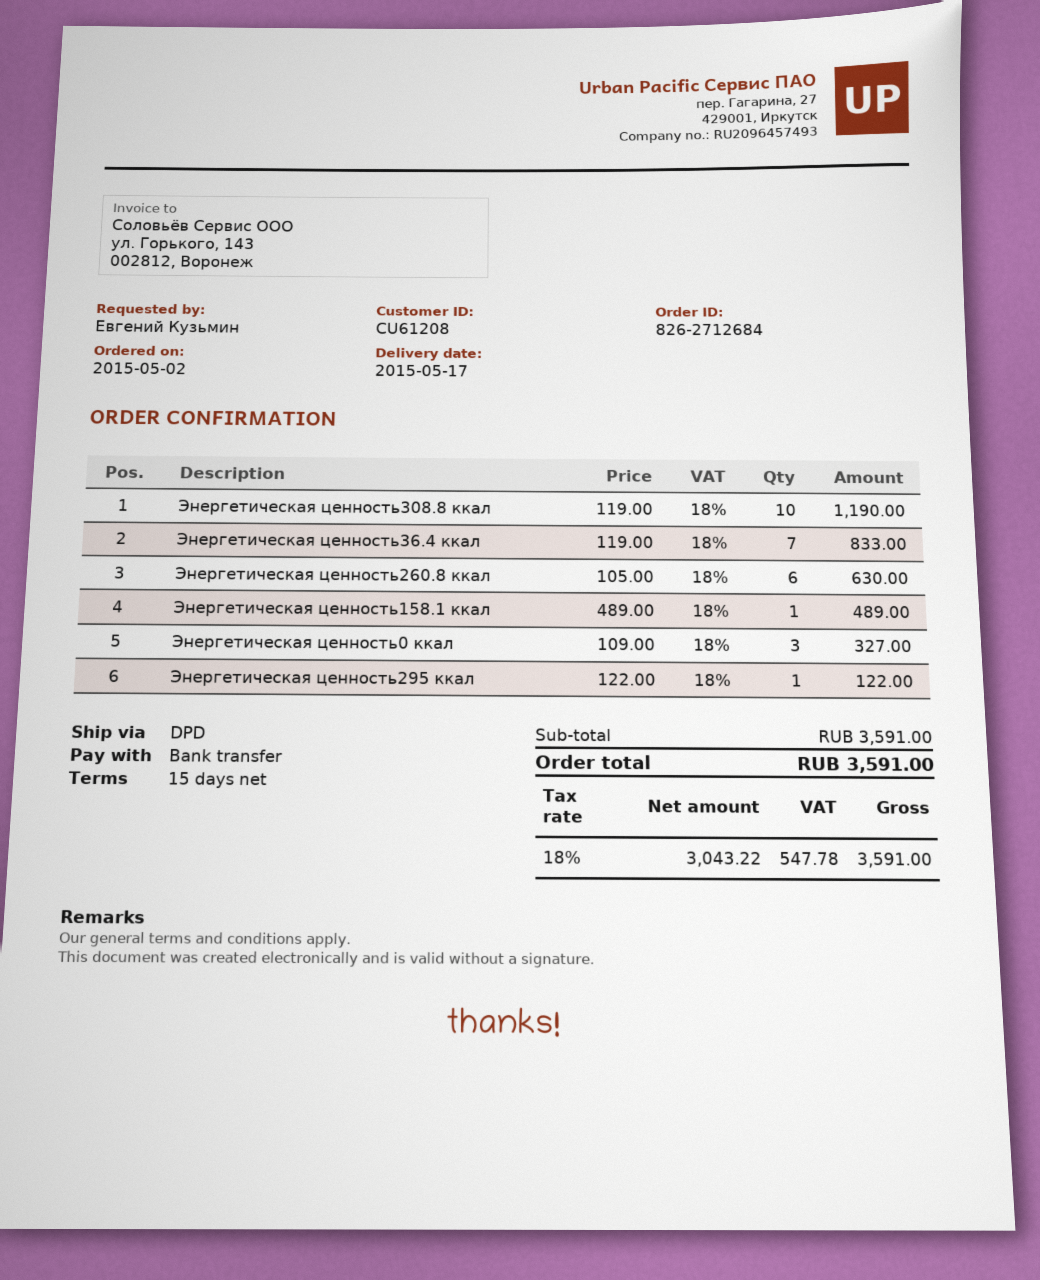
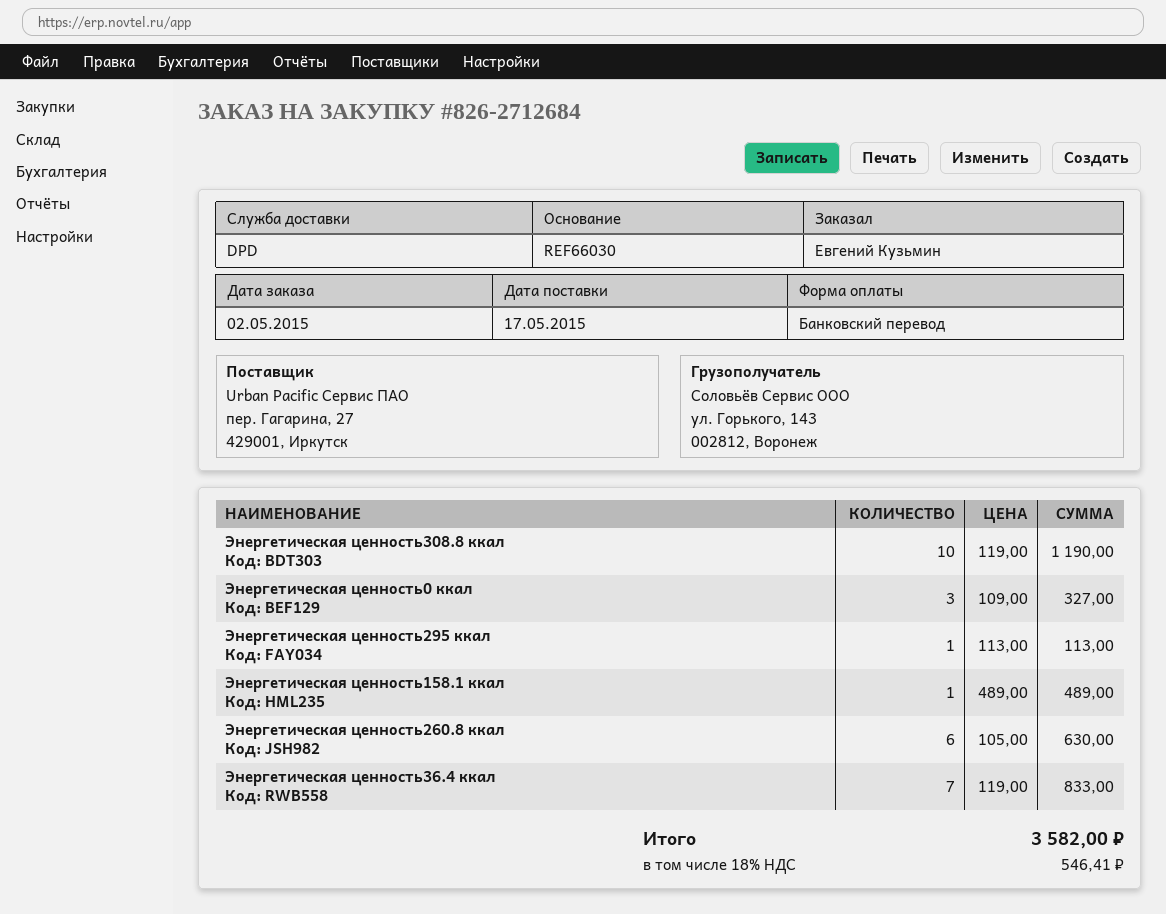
Энергетическая ценность295 ккал: 1 x 122.00 = 122.00 -> 1 x 113.00 = 113.00
tax: 18% = 547.78 -> 18% = 546.41
total: 3591.00 -> 3582.00

